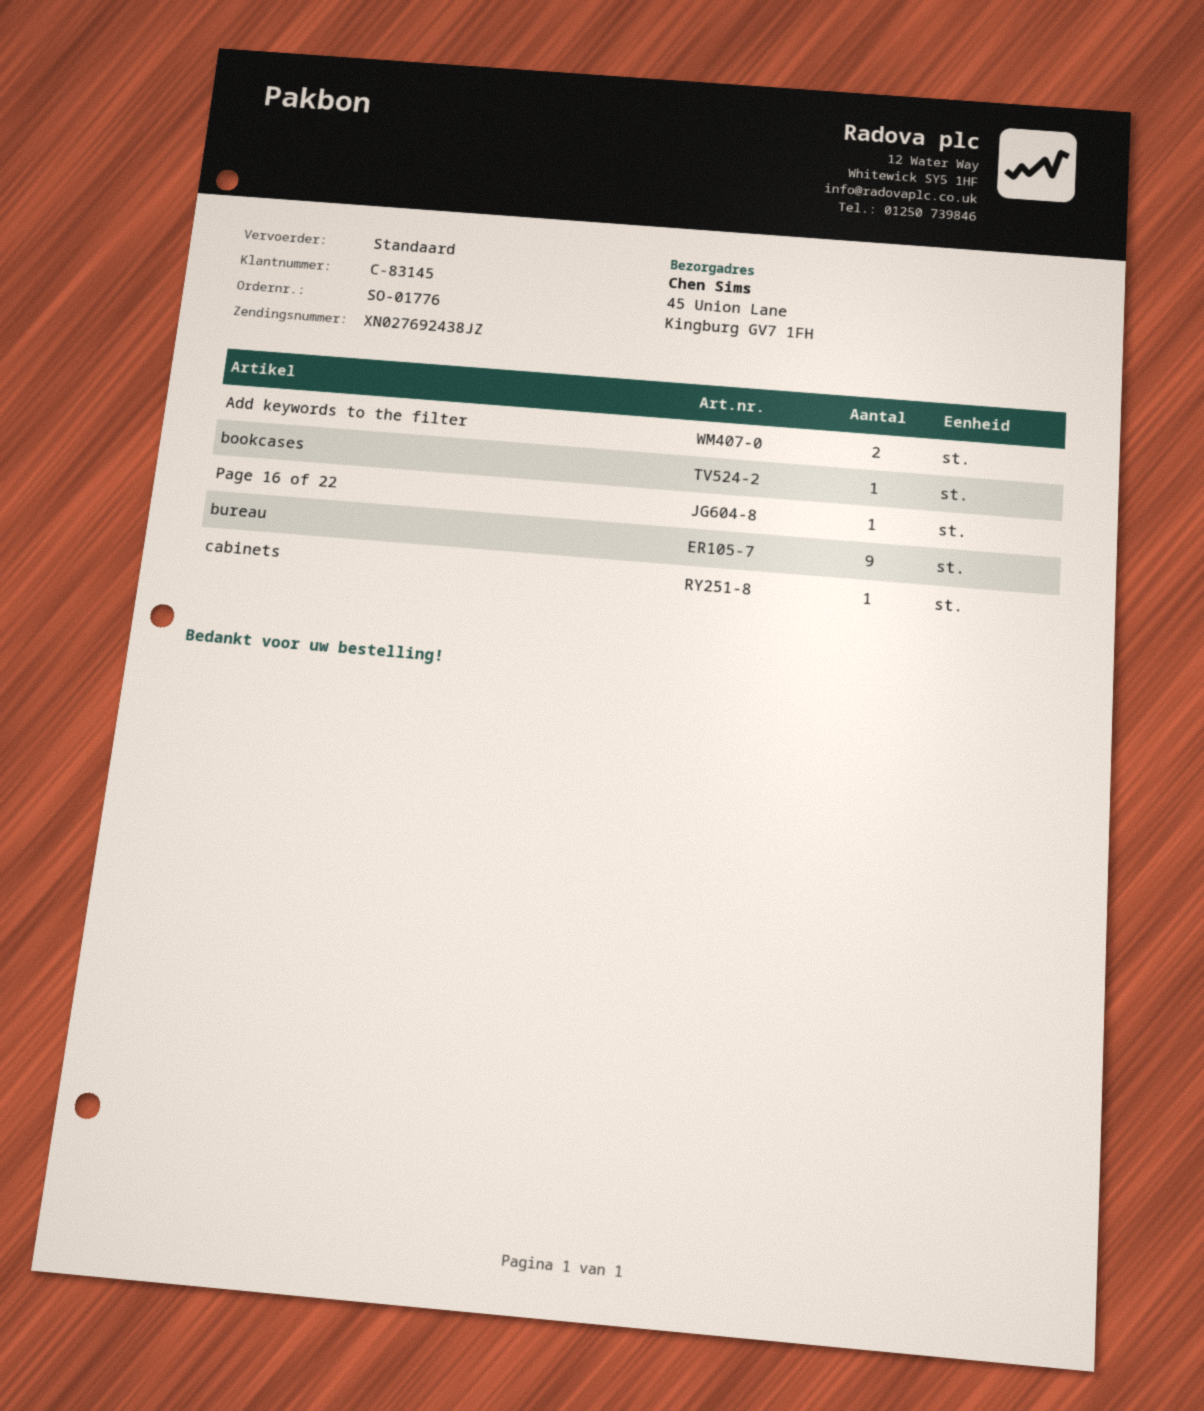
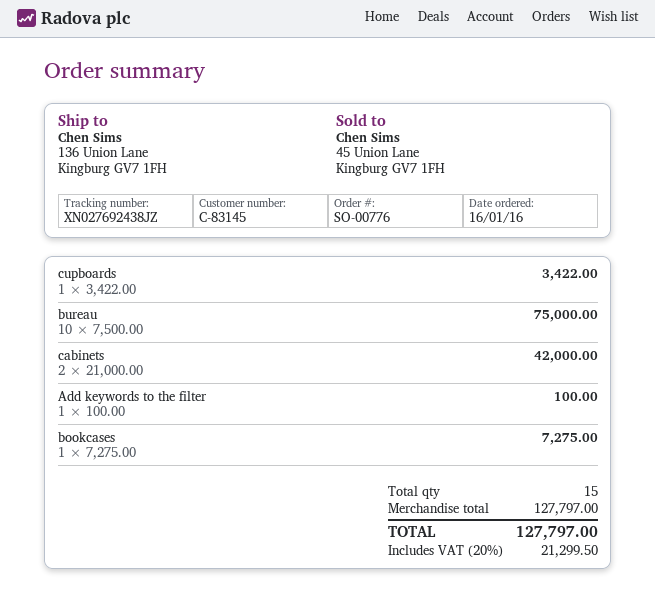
order number: SO-01776 -> SO-00776
ship to: 45 Union Lane, Kingburg GV7 1FH -> 136 Union Lane, Kingburg GV7 1FH
Add keywords to the filter: 2 -> 1
Page 16 of 22: 1 -> none
bureau: 9 -> 10
cabinets: 1 -> 2
cupboards: none -> 1

